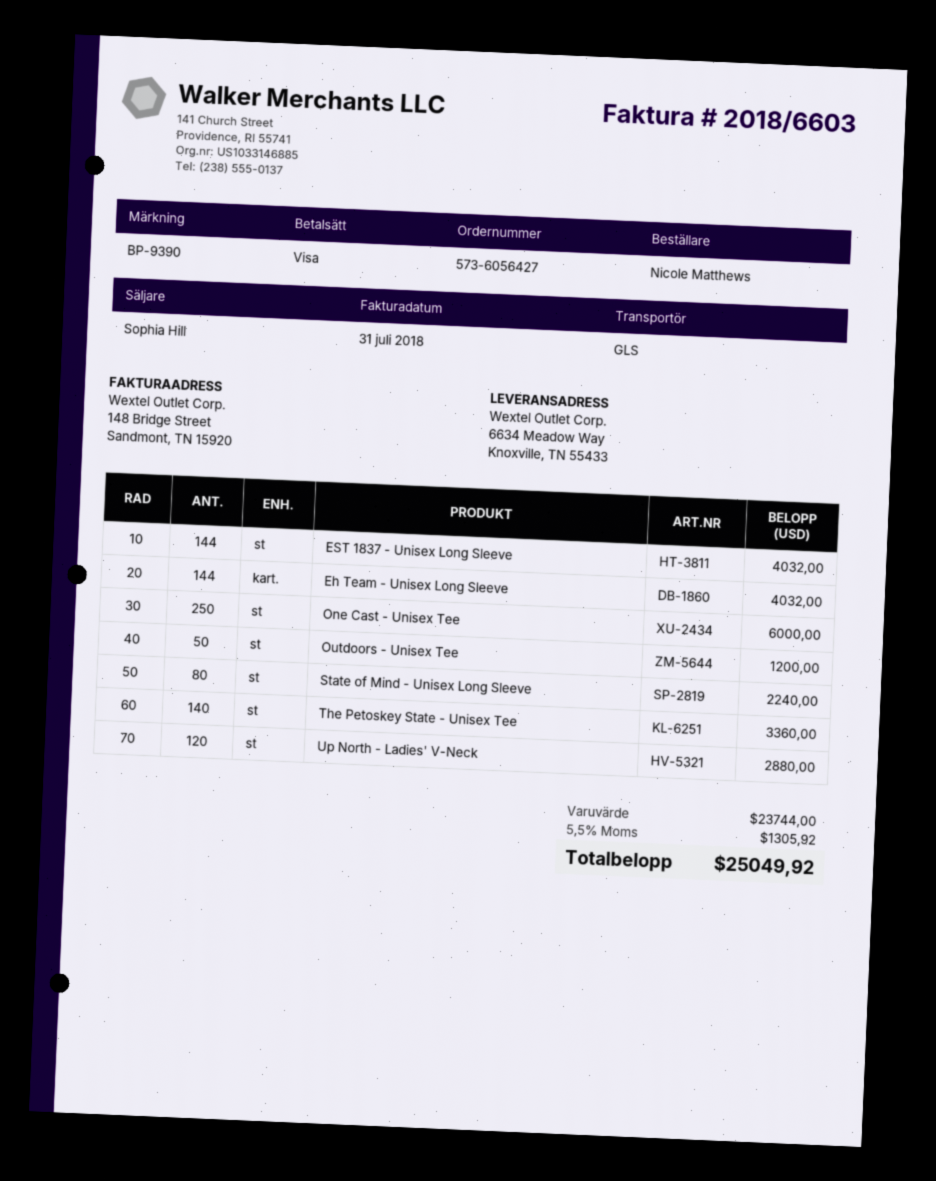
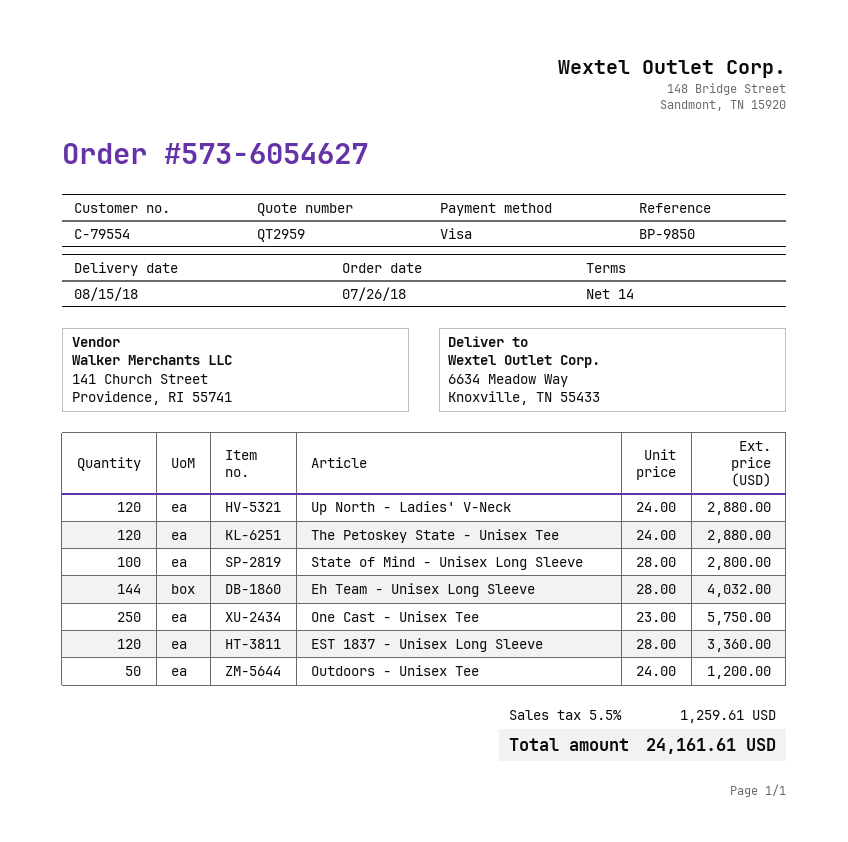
order number: 573-6056427 -> 573-6054627
reference: BP-9390 -> BP-9850
EST 1837 - Unisex Long Sleeve: 144 for 4032.00 -> 120 for 3360.00
One Cast - Unisex Tee: 250 for 6000.00 -> 250 for 5750.00
State of Mind - Unisex Long Sleeve: 80 for 2240.00 -> 100 for 2800.00
The Petoskey State - Unisex Tee: 140 for 3360.00 -> 120 for 2880.00
tax: 5.5% = 1305.92 -> 5.5% = 1259.61
total: 25049.92 -> 24161.61

